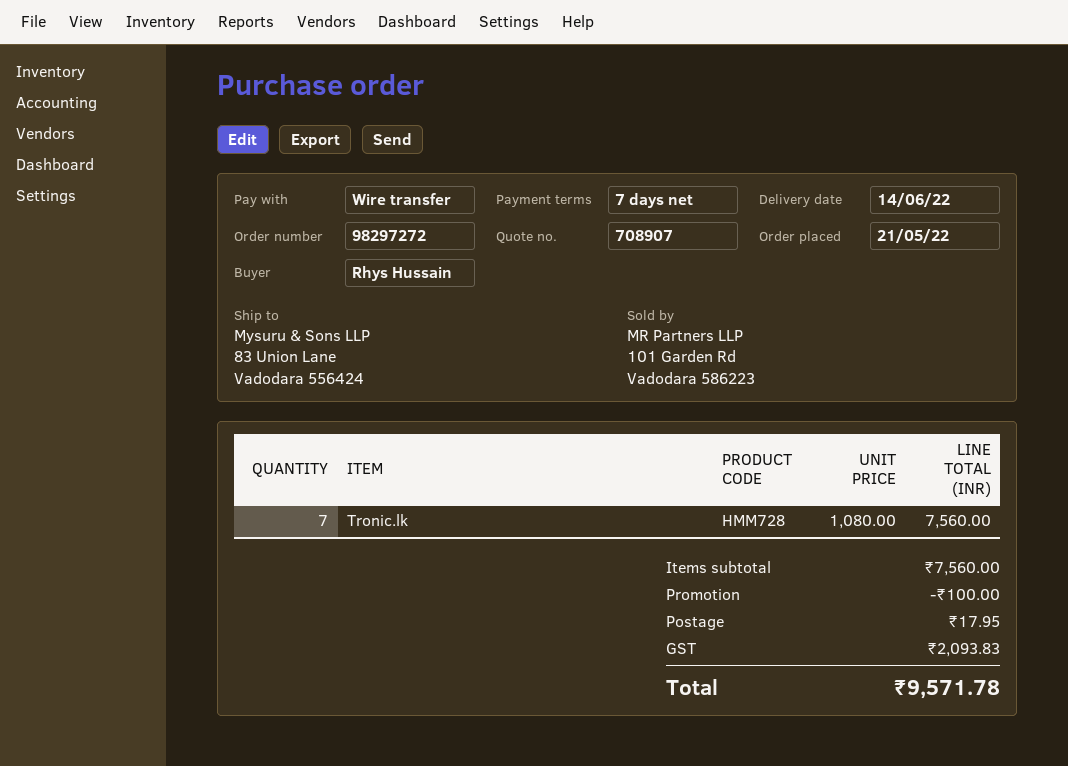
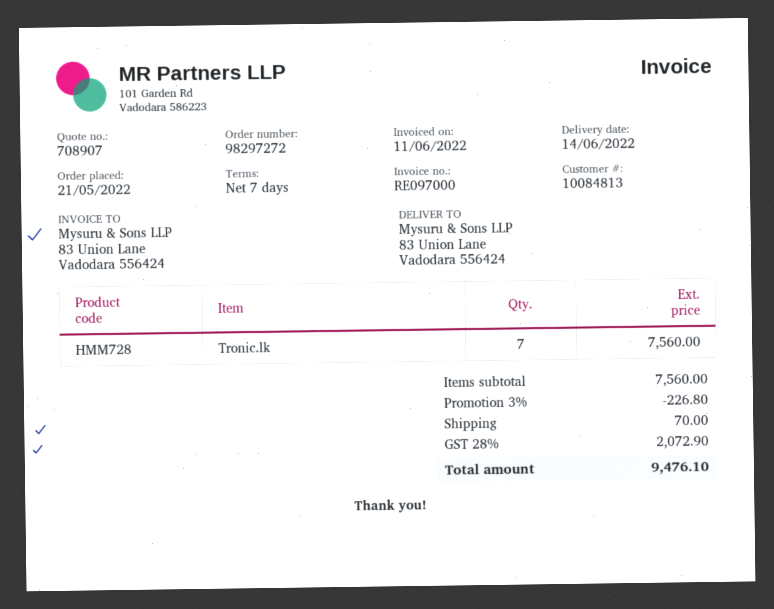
discount: 100.00 -> 226.80
shipping: 17.95 -> 70.00
tax: 2093.83 -> 2072.90
total: 9571.78 -> 9476.10

